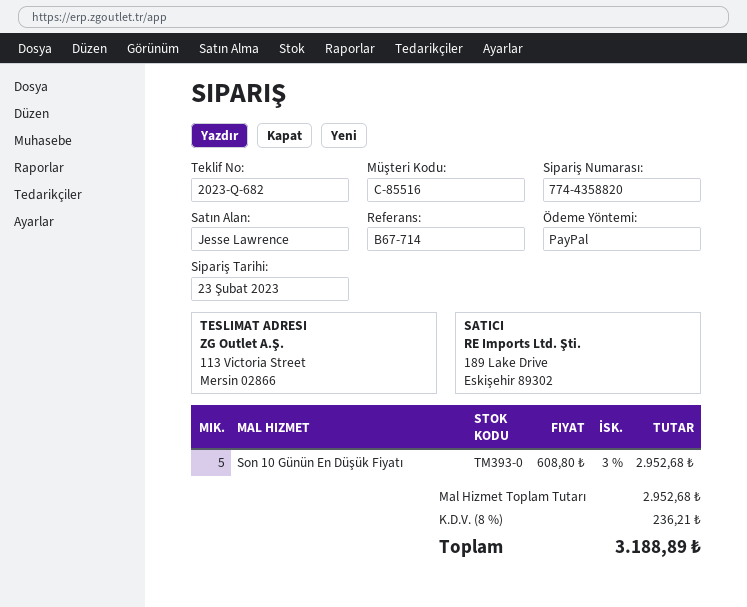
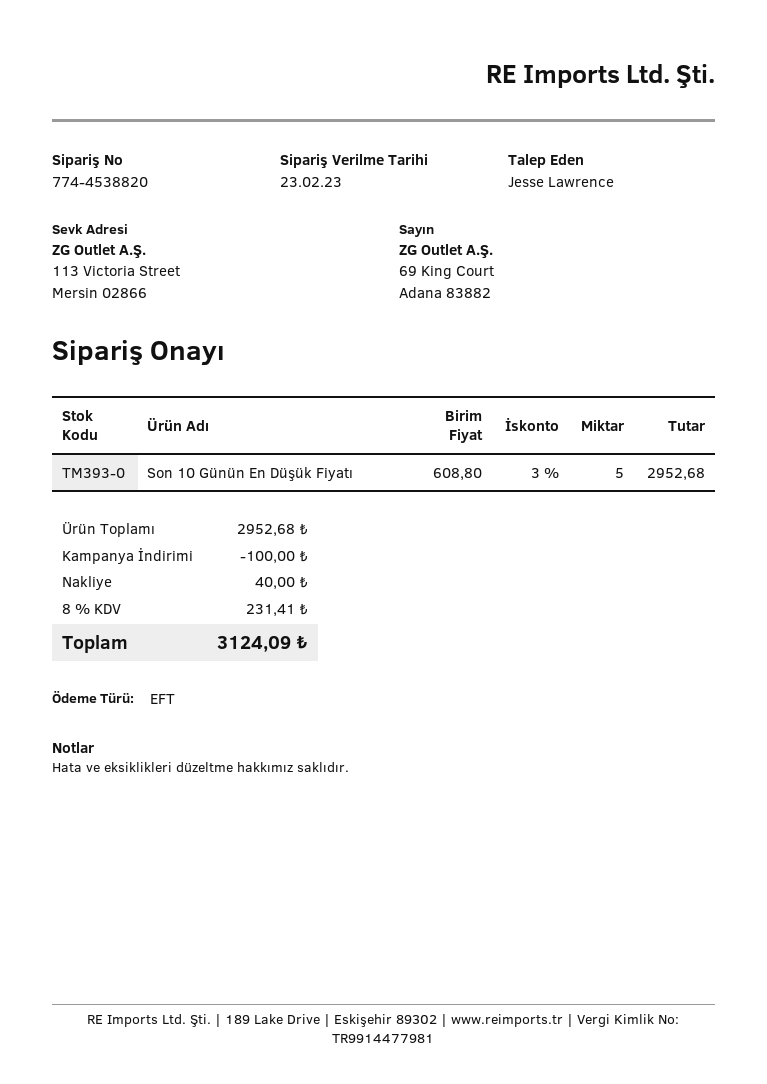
order number: 774-4358820 -> 774-4538820
payment method: PayPal -> bank transfer
discount: none -> 100.00
shipping: none -> 40.00
tax: 8% = 236.21 -> 8% = 231.41
total: 3188.89 -> 3124.09

